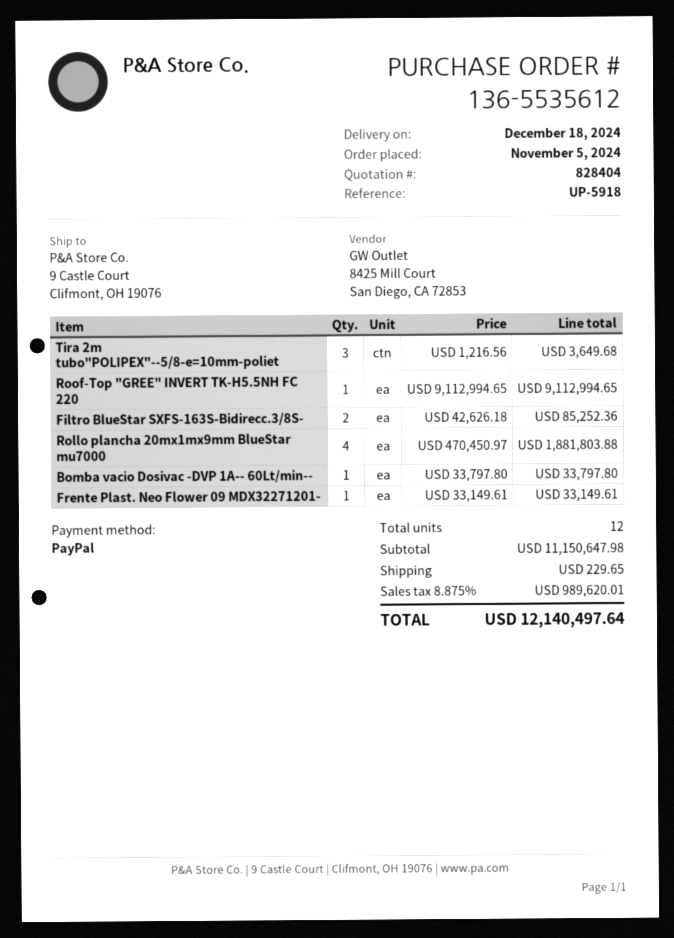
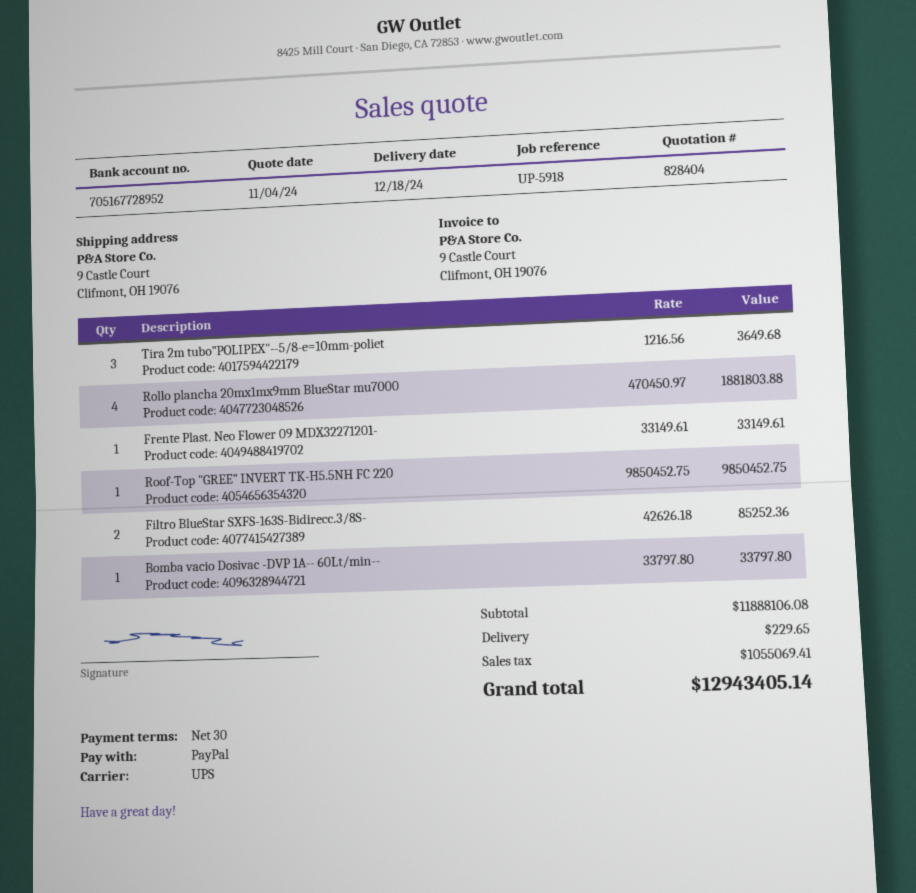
Roof-Top "GREE" INVERT TK-H5.5NH FC 220: 1 x 9112994.65 = 9112994.65 -> 1 x 9850452.75 = 9850452.75
subtotal: 11150647.98 -> 11888106.08
tax: 989620.01 -> 1055069.41
total: 12140497.64 -> 12943405.14

